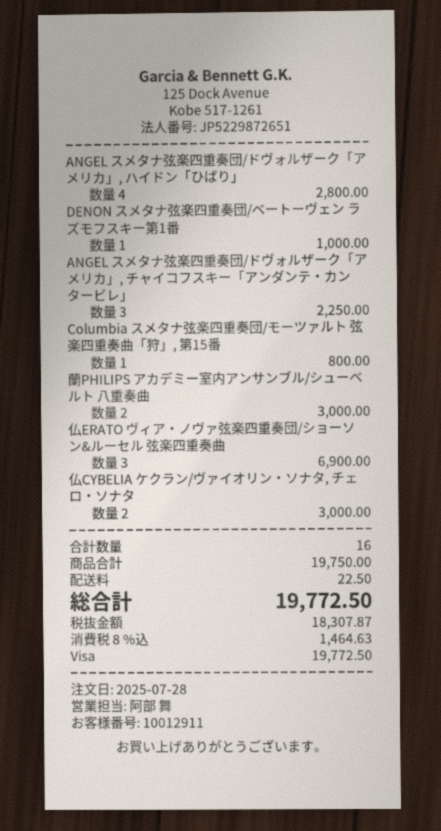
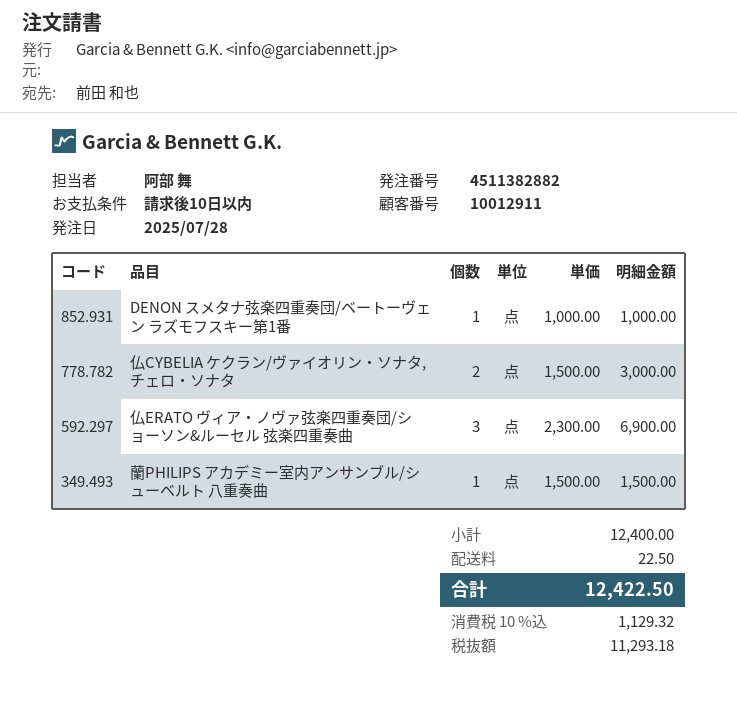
ANGEL スメタナ弦楽四重奏団/ドヴォルザーク「アメリカ」, ハイドン「ひばり」: 4 for 2800.00 -> none
ANGEL スメタナ弦楽四重奏団/ドヴォルザーク「アメリカ」, チャイコフスキー「アンダンテ・カンタービレ」: 3 for 2250.00 -> none
Columbia スメタナ弦楽四重奏団/モーツァルト 弦楽四重奏曲「狩」, 第15番: 1 for 800.00 -> none
蘭PHILIPS アカデミー室内アンサンブル/シューベルト 八重奏曲: 2 for 3000.00 -> 1 for 1500.00
subtotal: 19750.00 -> 12400.00
net: 18307.87 -> 11293.18
tax: 8% = 1464.63 -> 10% = 1129.32
total: 19772.50 -> 12422.50

